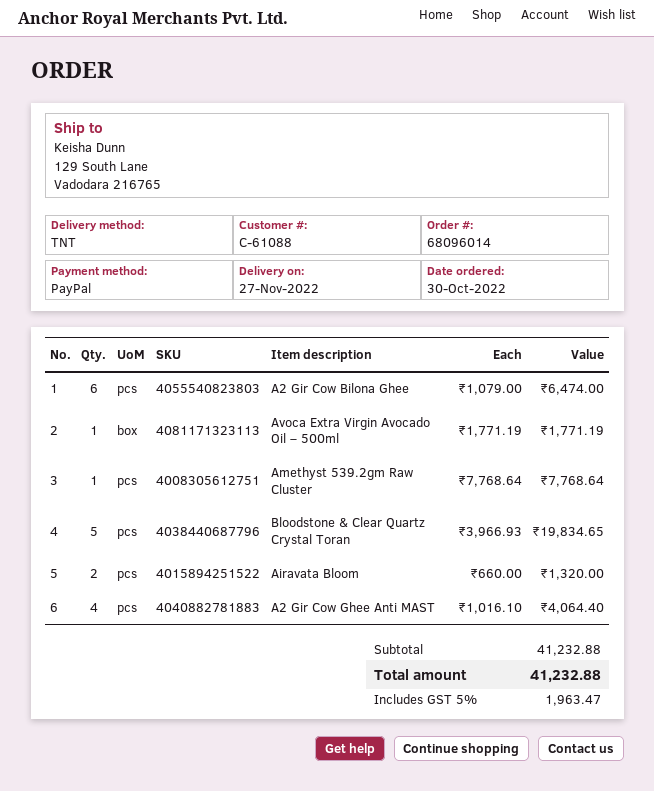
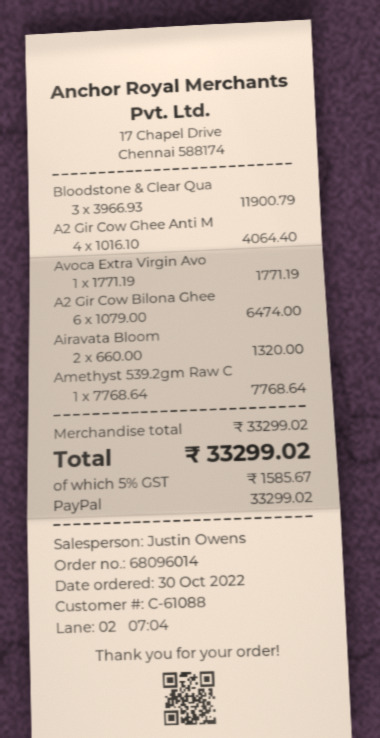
Bloodstone & Clear Quartz Crystal Toran: 5 x 3966.93 = 19834.65 -> 3 x 3966.93 = 11900.79
subtotal: 41232.88 -> 33299.02
tax: 5% = 1963.47 -> 5% = 1585.67
total: 41232.88 -> 33299.02

